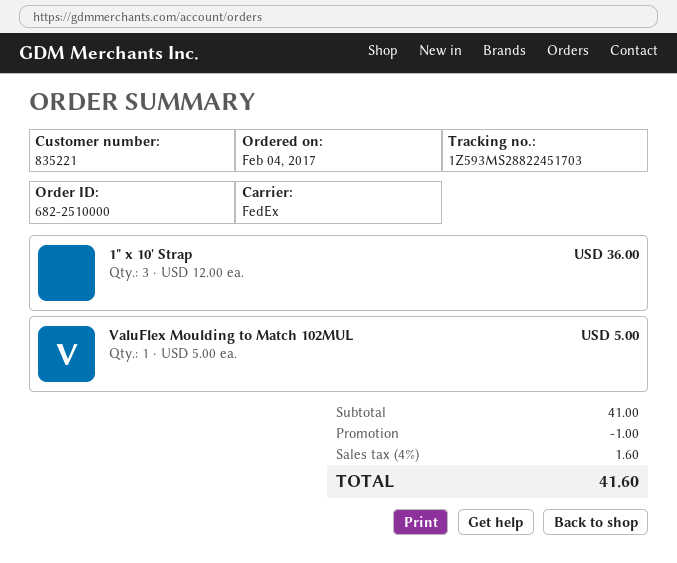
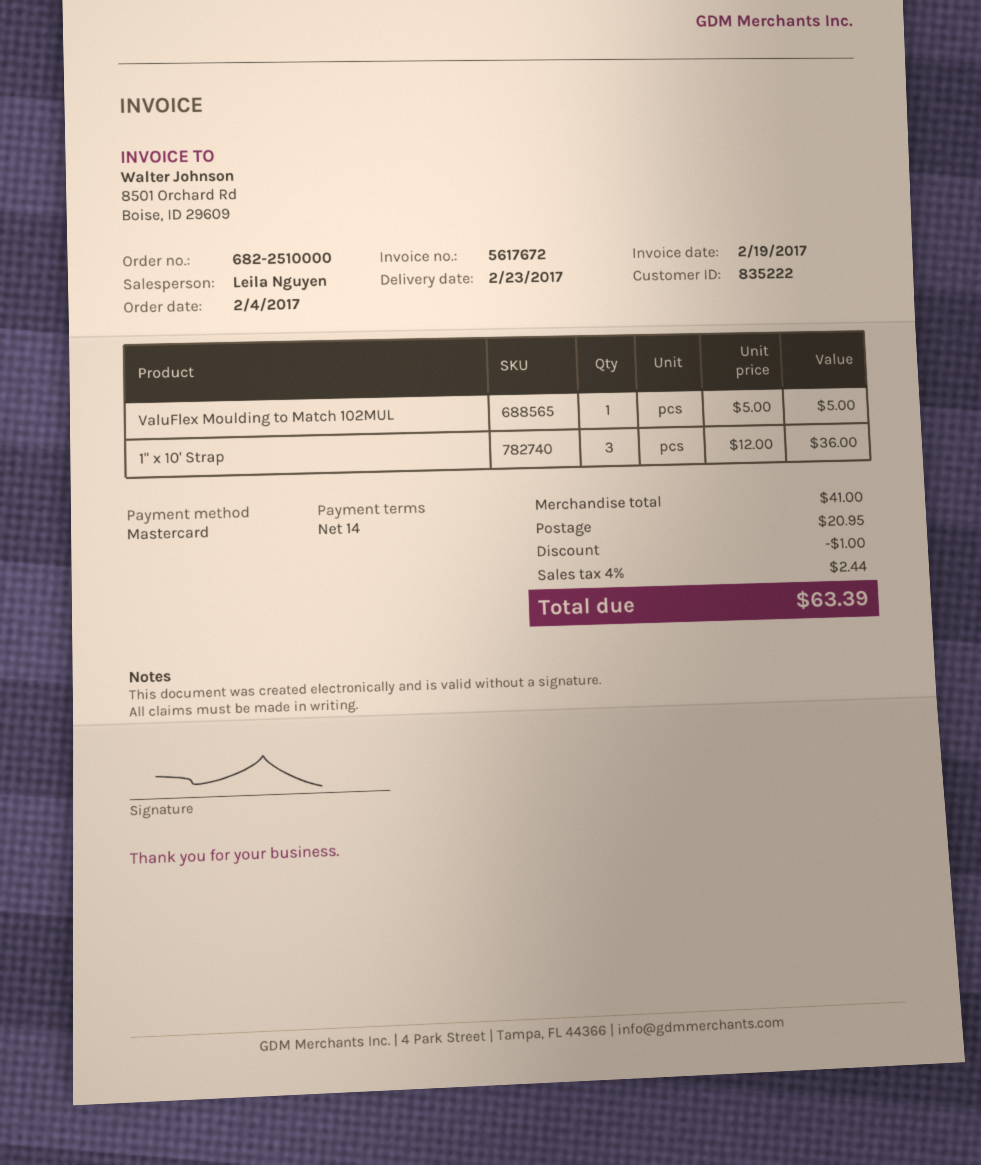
customer number: 835221 -> 835222
shipping: none -> 20.95
tax: 4% = 1.60 -> 4% = 2.44
total: 41.60 -> 63.39

